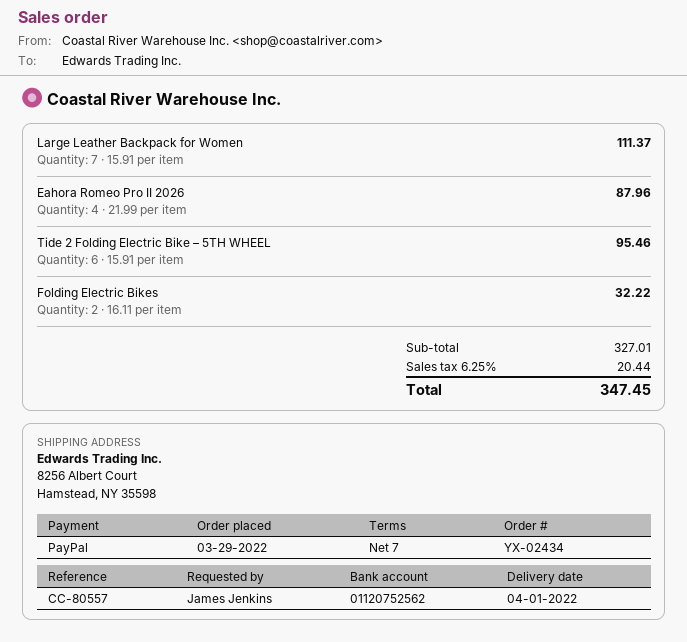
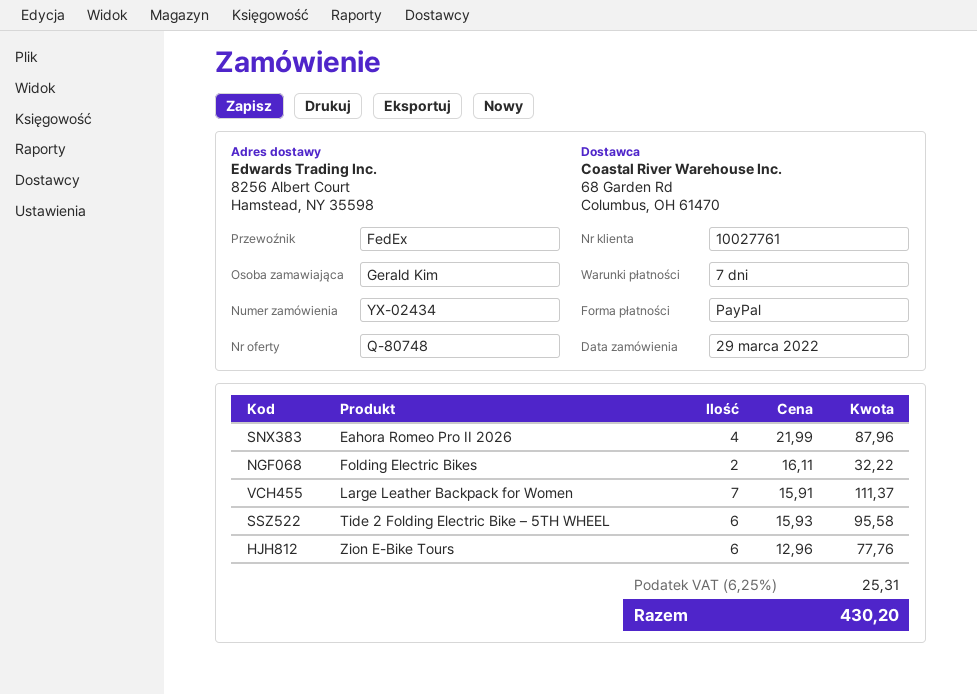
ordered by: James Jenkins -> Gerald Kim
Tide 2 Folding Electric Bike – 5TH WHEEL: 6 x 15.91 = 95.46 -> 6 x 15.93 = 95.58
Zion E-Bike Tours: none -> 6 x 12.96 = 77.76
tax: 6.25% = 20.44 -> 6.25% = 25.31
total: 347.45 -> 430.20

